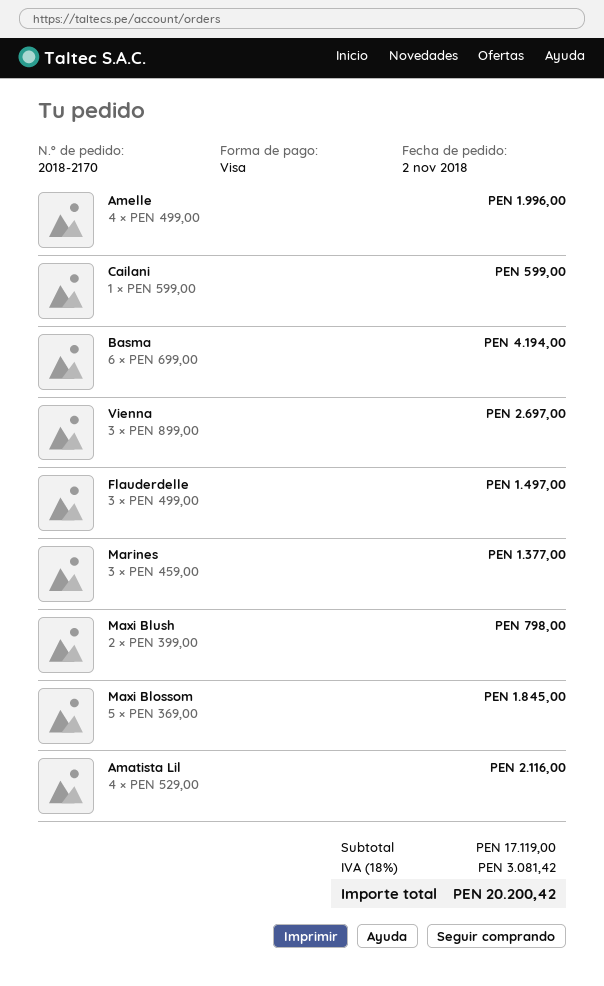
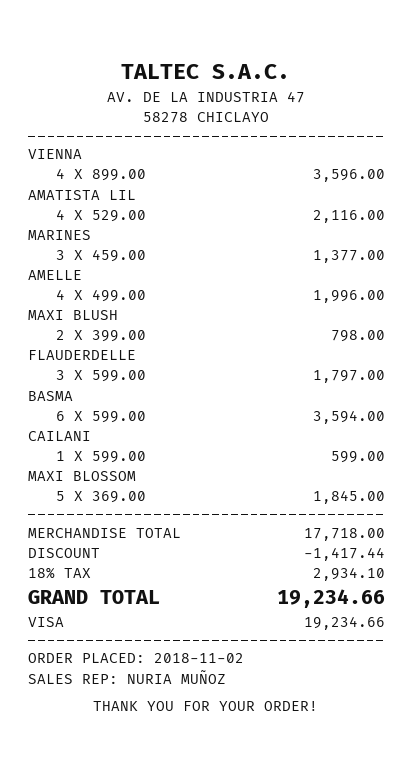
Basma: 6 x 699.00 = 4194.00 -> 6 x 599.00 = 3594.00
Vienna: 3 x 899.00 = 2697.00 -> 4 x 899.00 = 3596.00
Flauderdelle: 3 x 499.00 = 1497.00 -> 3 x 599.00 = 1797.00
subtotal: 17119.00 -> 17718.00
discount: none -> 1417.44
tax: 18% = 3081.42 -> 18% = 2934.10
total: 20200.42 -> 19234.66

